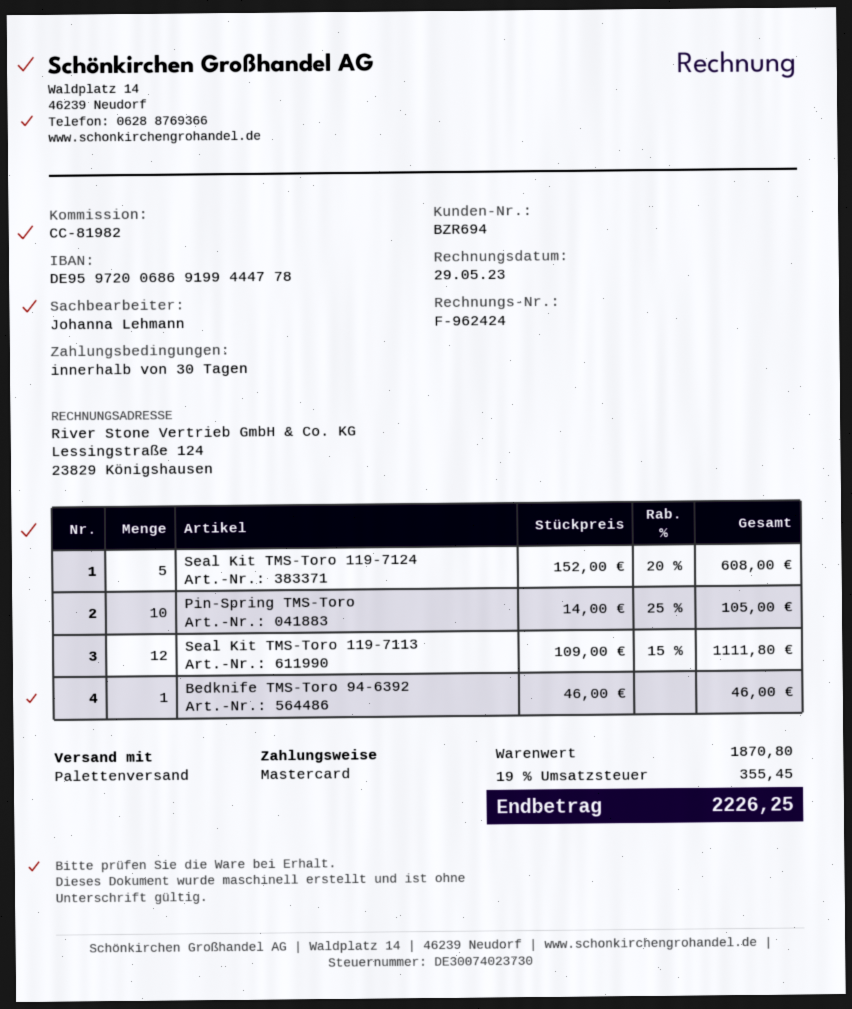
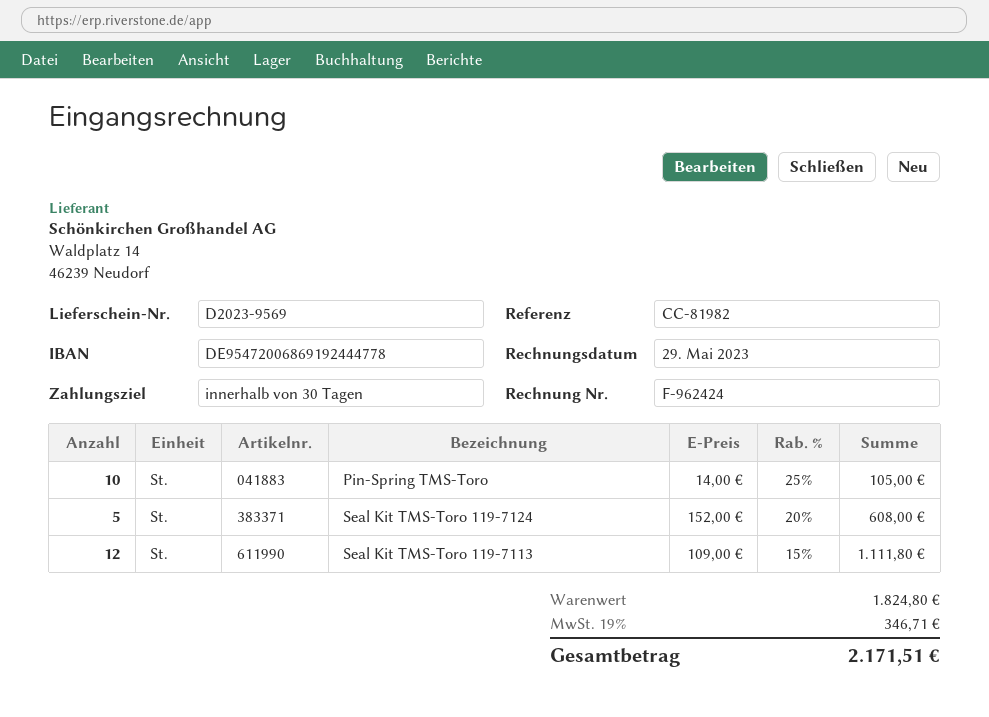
bank account: DE95972006869199444778 -> DE95472006869192444778
Bedknife TMS-Toro 94-6392: 1 x 46.00 = 46.00 -> none
subtotal: 1870.80 -> 1824.80
tax: 19% = 355.45 -> 19% = 346.71
total: 2226.25 -> 2171.51

